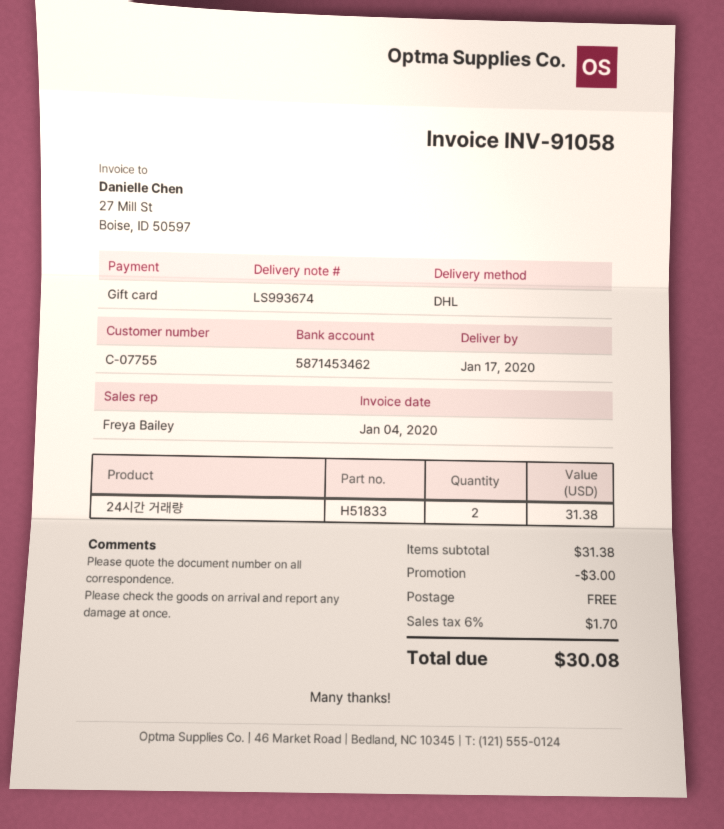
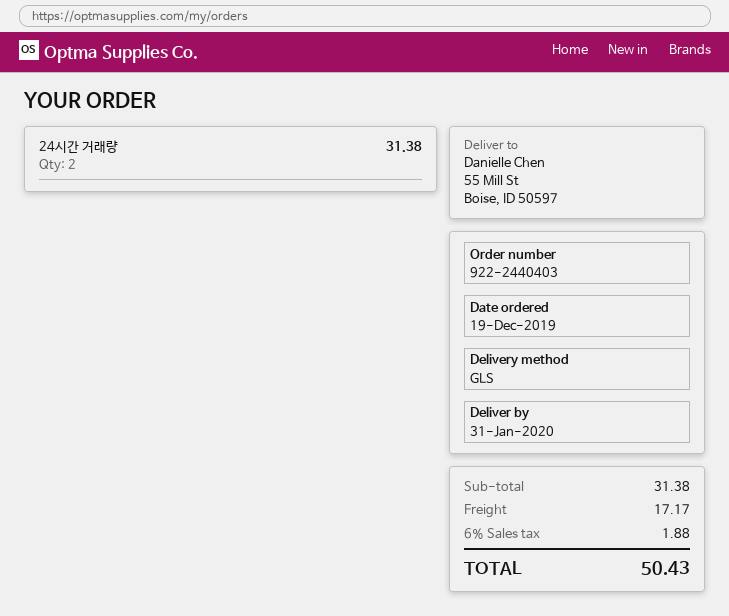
delivery date: 2020-01-17 -> 2020-01-31
shipping method: DHL -> GLS
discount: 3.00 -> none
shipping: 0.00 -> 17.17
tax: 6% = 1.70 -> 6% = 1.88
total: 30.08 -> 50.43

